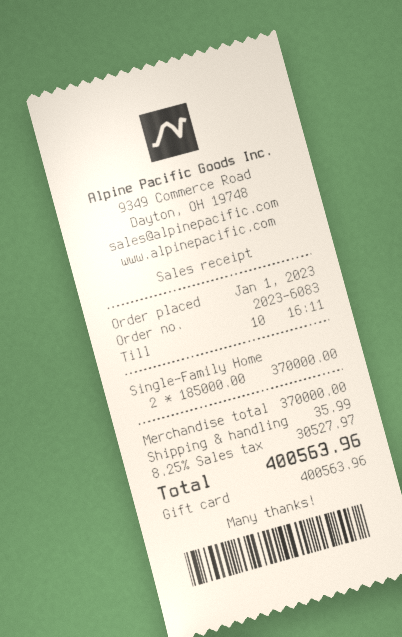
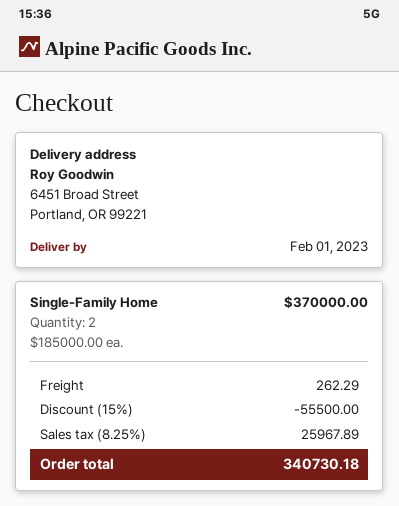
discount: none -> 15% = 55500.00
shipping: 35.99 -> 262.29
tax: 8.25% = 30527.97 -> 8.25% = 25967.89
total: 400563.96 -> 340730.18

